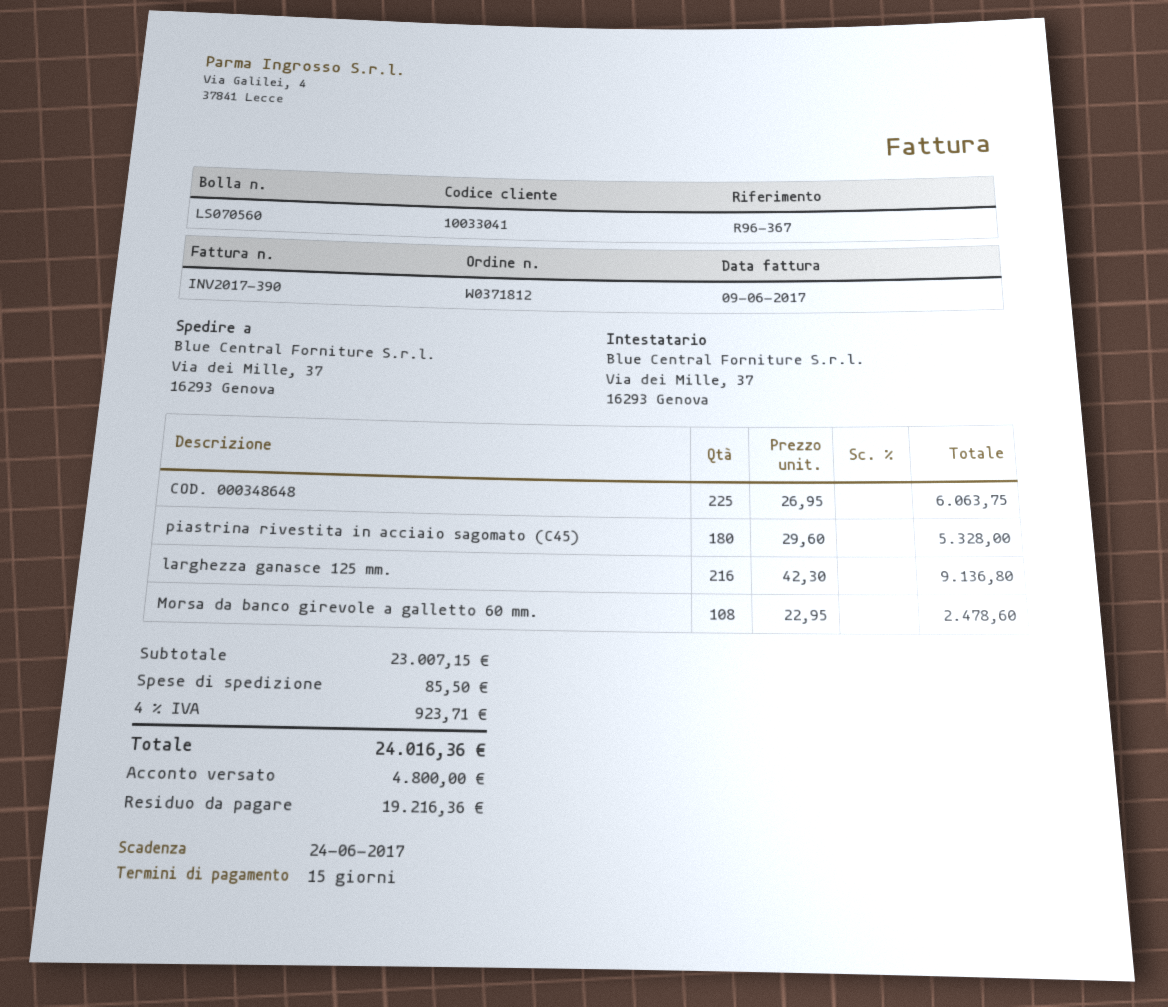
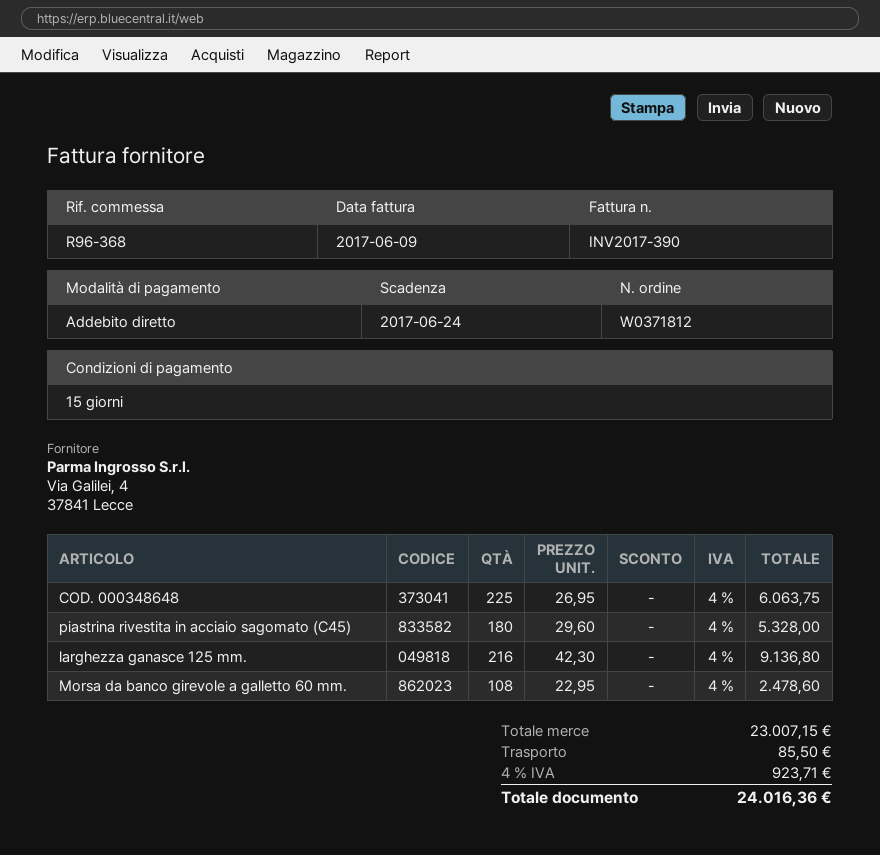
reference: R96-367 -> R96-368

